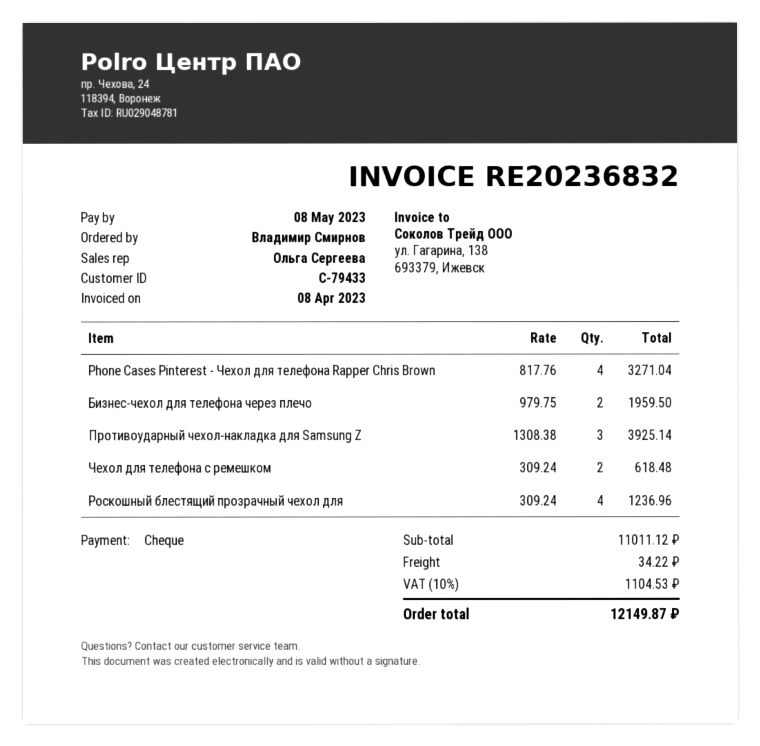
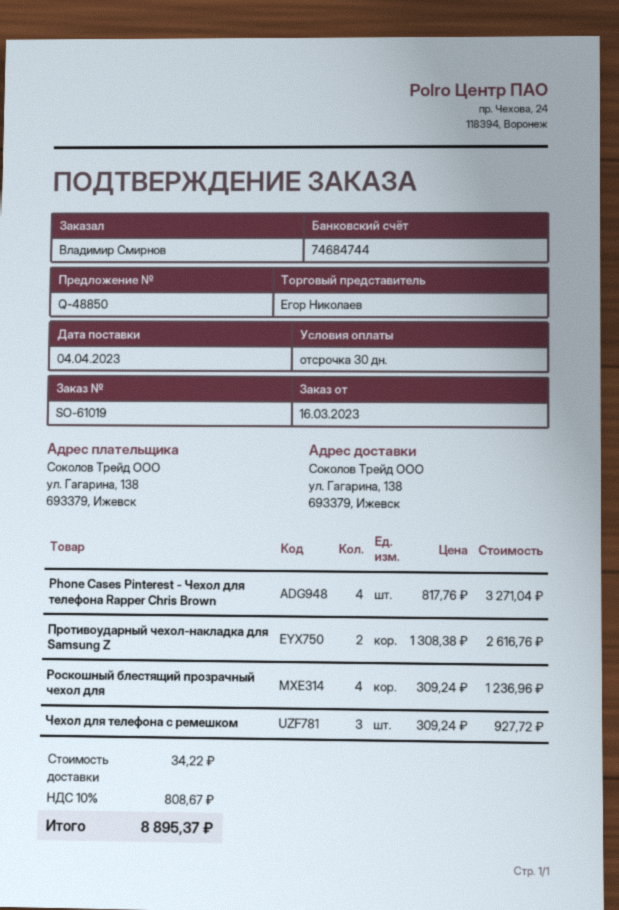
sales rep: Ольга Сергеева -> Егор Николаев
Бизнес-чехол для телефона через плечо: 2 x 979.75 = 1959.50 -> none
Противоударный чехол-накладка для Samsung Z: 3 x 1308.38 = 3925.14 -> 2 x 1308.38 = 2616.76
Чехол для телефона с ремешком: 2 x 309.24 = 618.48 -> 3 x 309.24 = 927.72
tax: 10% = 1104.53 -> 10% = 808.67
total: 12149.87 -> 8895.37

